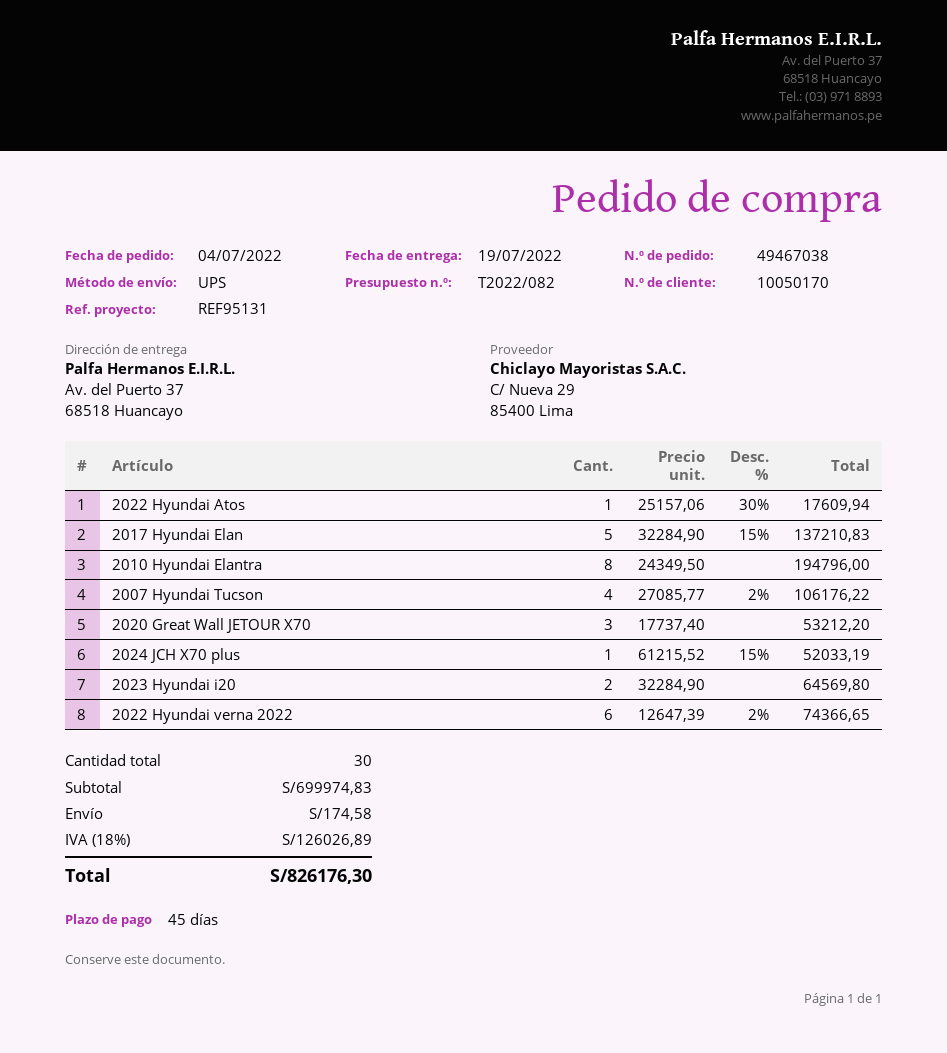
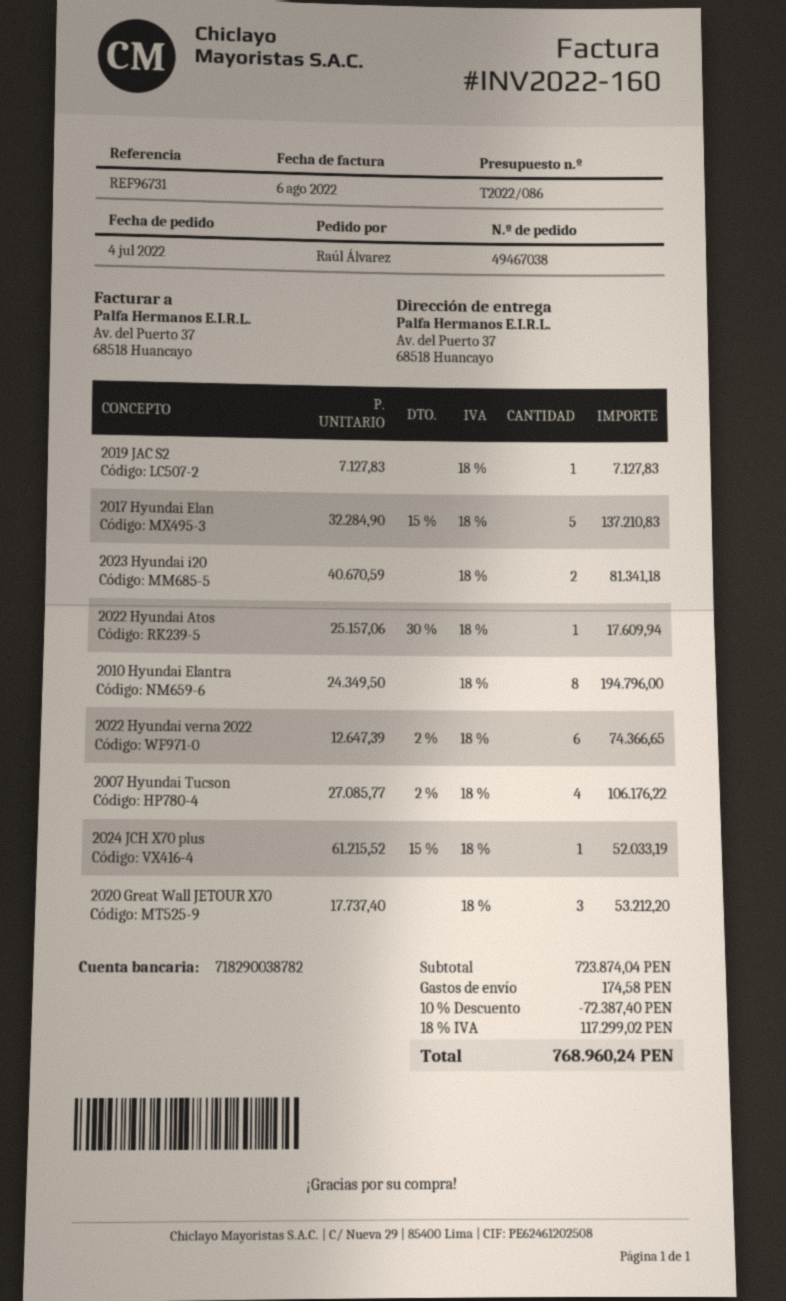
quote number: T2022/082 -> T2022/086
reference: REF95131 -> REF96731
2023 Hyundai i20: 2 x 32284.90 = 64569.80 -> 2 x 40670.59 = 81341.18
2019 JAC S2: none -> 1 x 7127.83 = 7127.83
subtotal: 699974.83 -> 723874.04
discount: none -> 10% = 72387.40
tax: 18% = 126026.89 -> 18% = 117299.02
total: 826176.30 -> 768960.24

